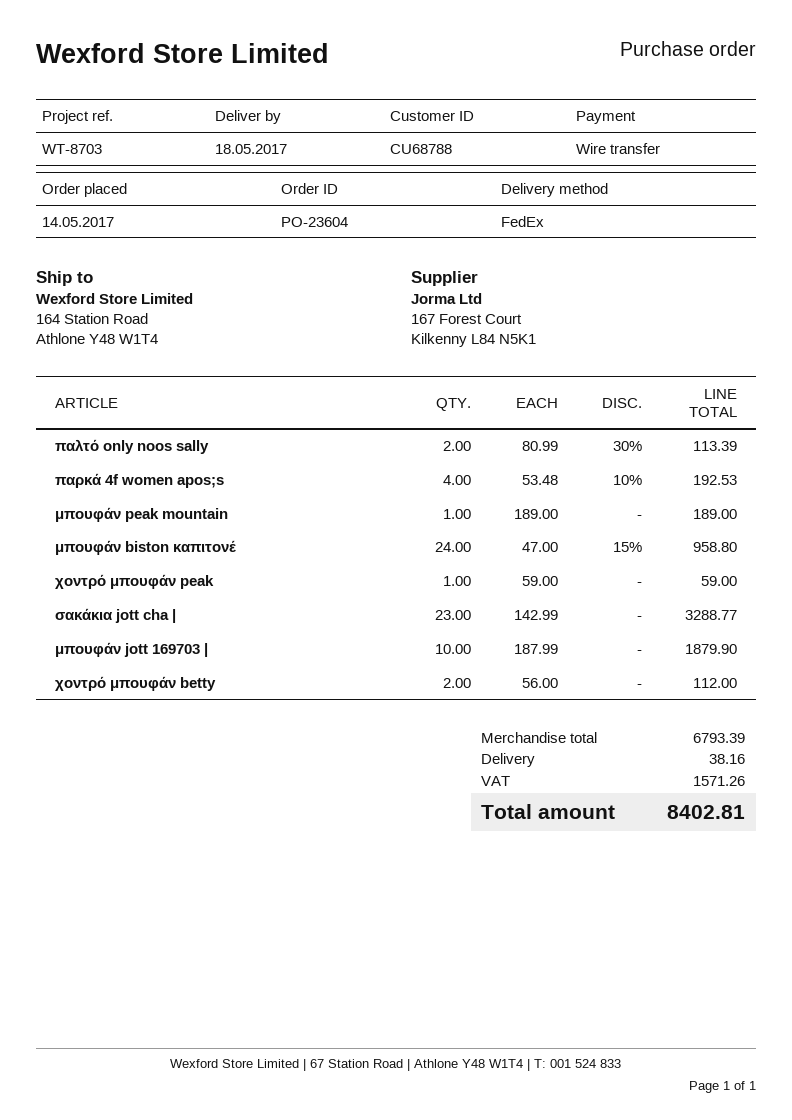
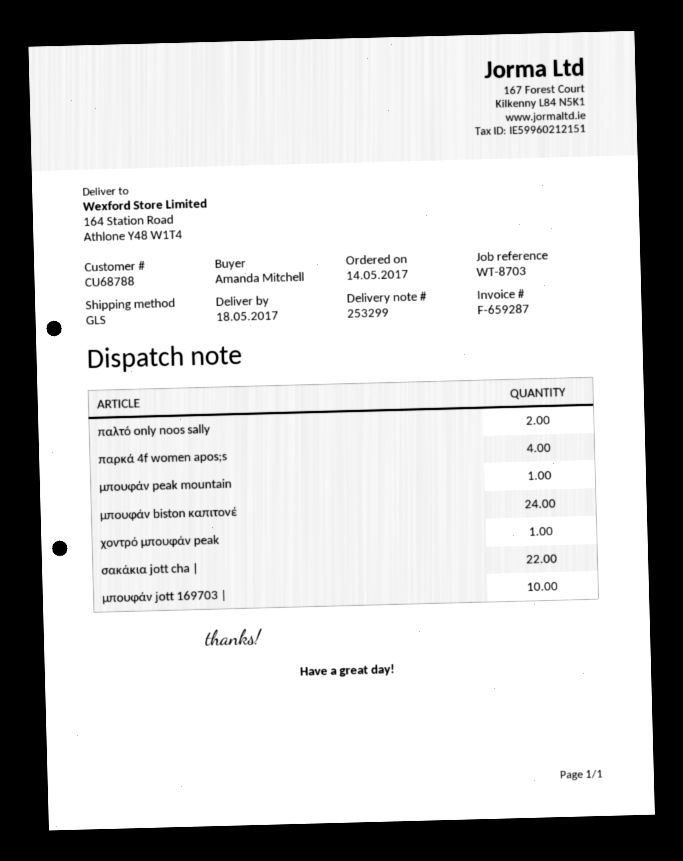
shipping method: FedEx -> GLS
σακάκια jott cha |: 23 -> 22
χοντρό μπουφάν betty: 2 -> none

